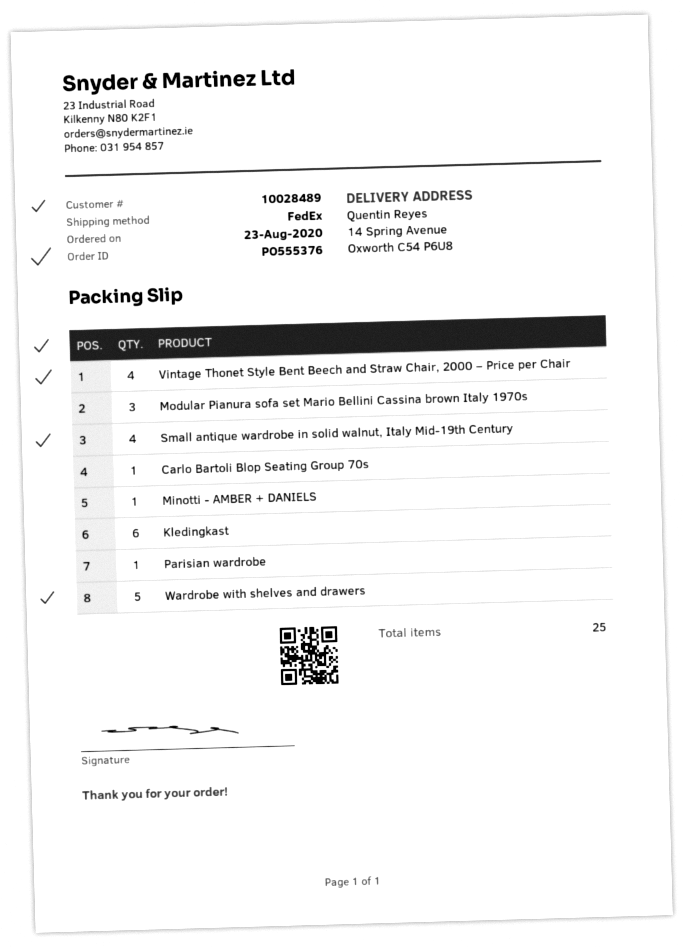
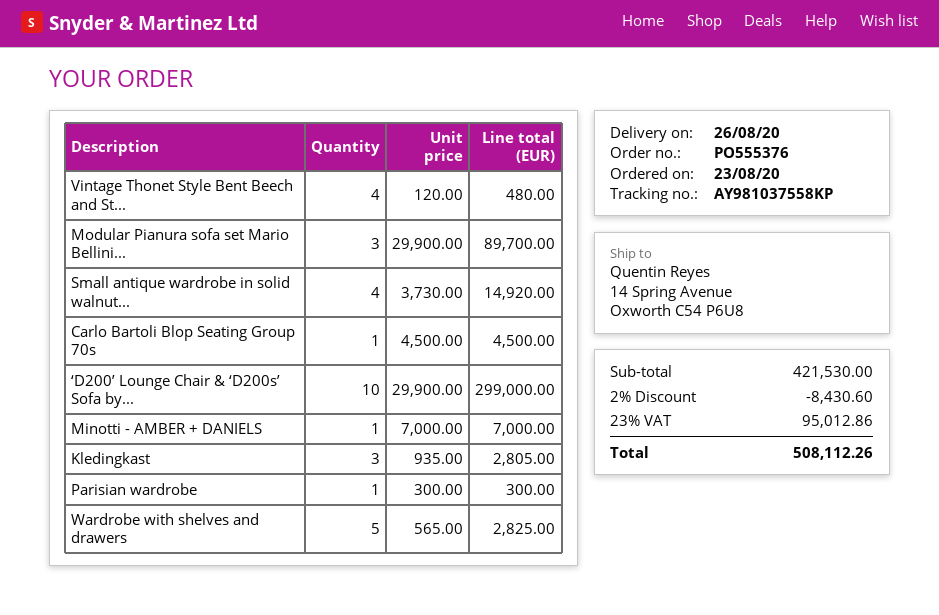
Kledingkast: 6 -> 3
‘D200’ Lounge Chair & ‘D200s’ Sofa by...: none -> 10

